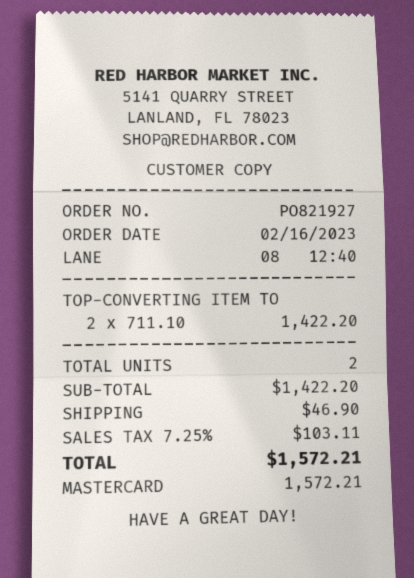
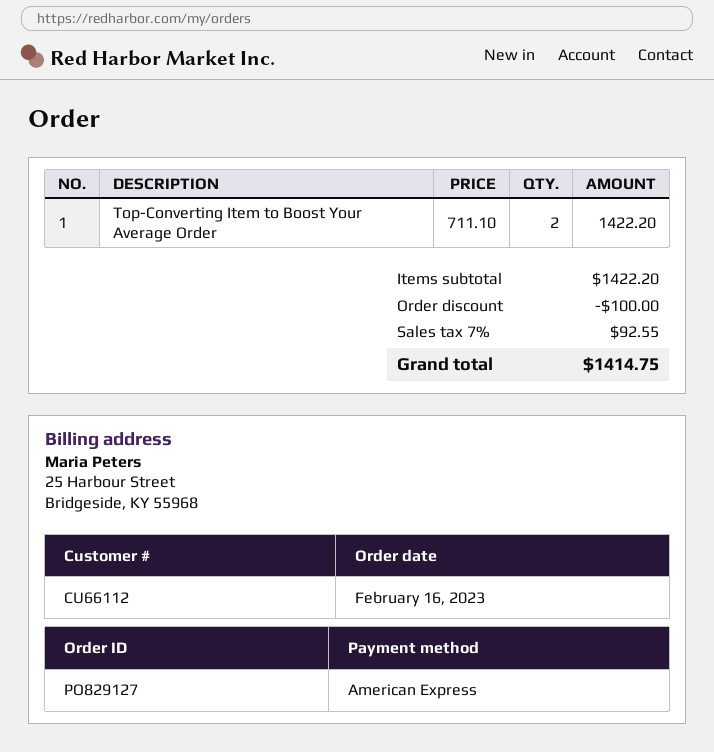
order number: PO821927 -> PO829127
payment method: Mastercard -> American Express
discount: none -> 100.00
shipping: 46.90 -> none
tax: 7.25% = 103.11 -> 7% = 92.55
total: 1572.21 -> 1414.75

